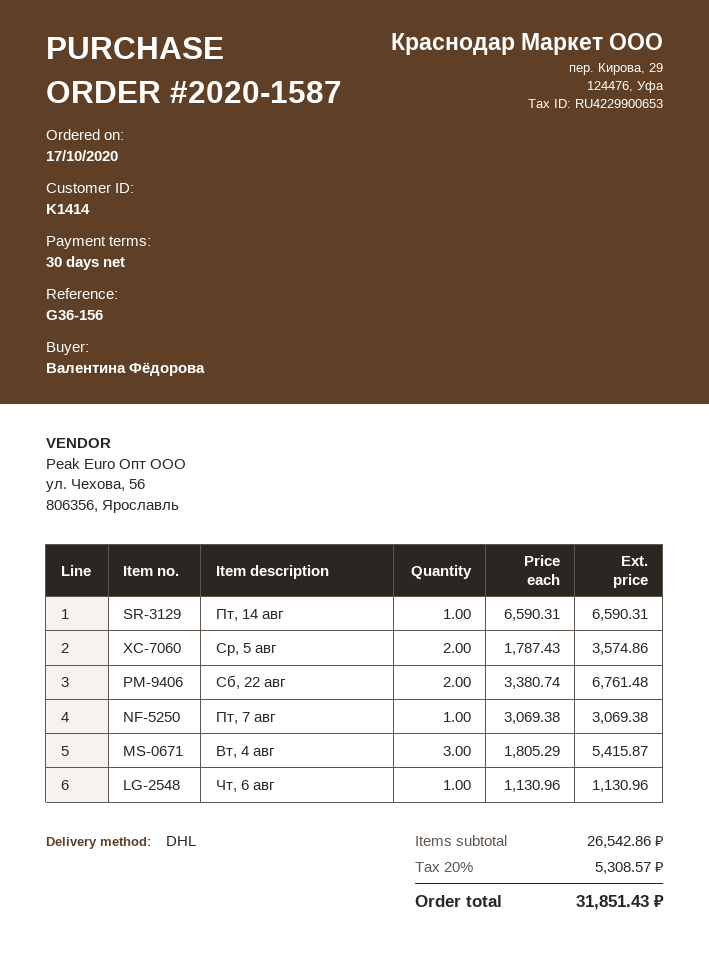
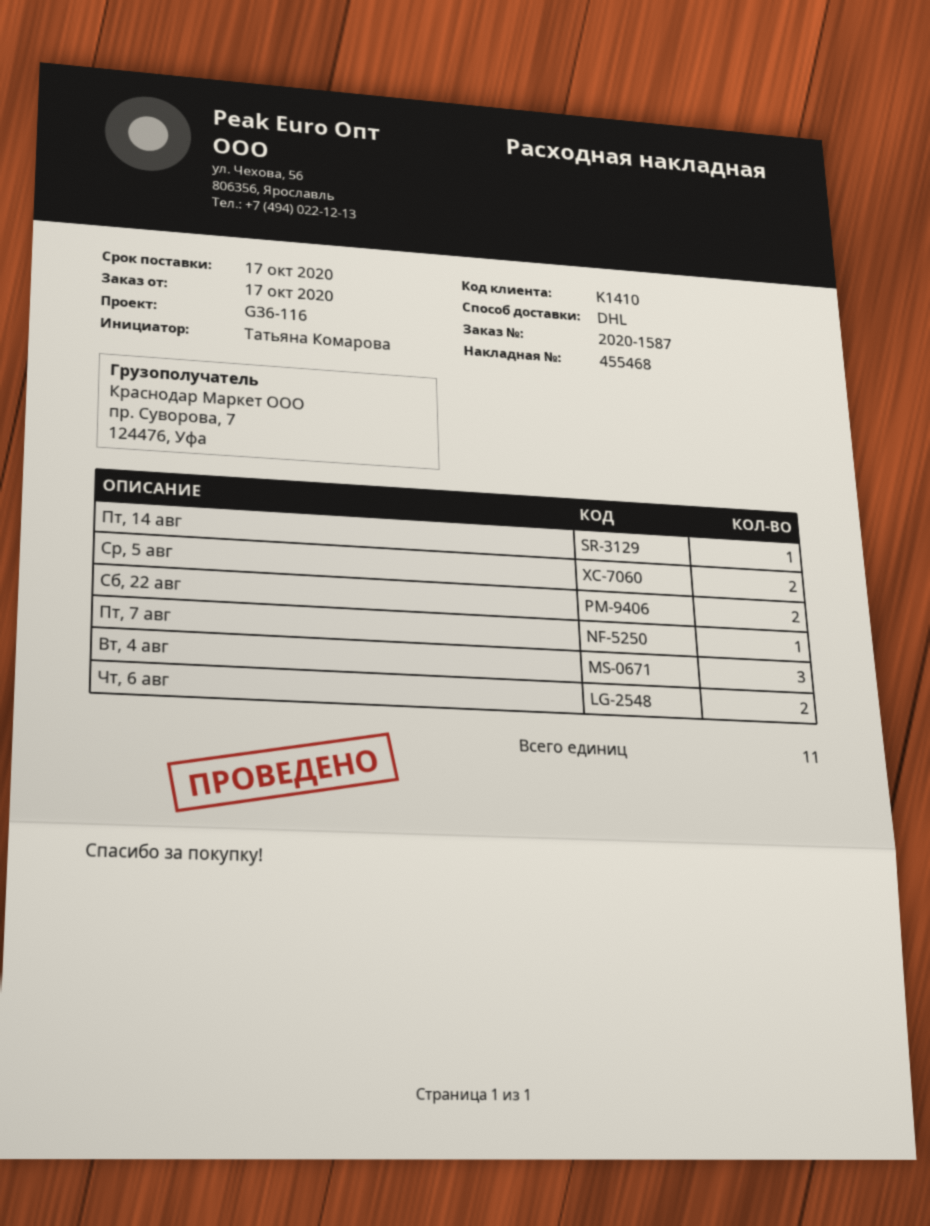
customer number: K1414 -> K1410
reference: G36-156 -> G36-116
ordered by: Валентина Фёдорова -> Татьяна Комарова
Чт, 6 авг: 1 -> 2

